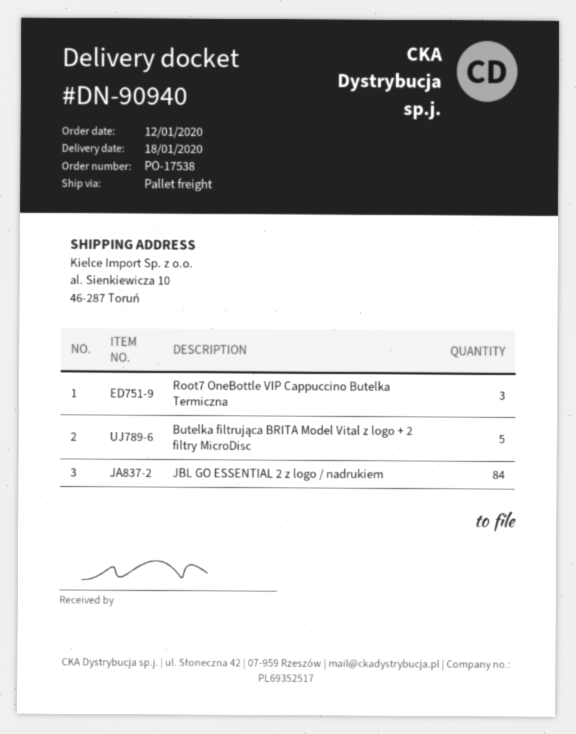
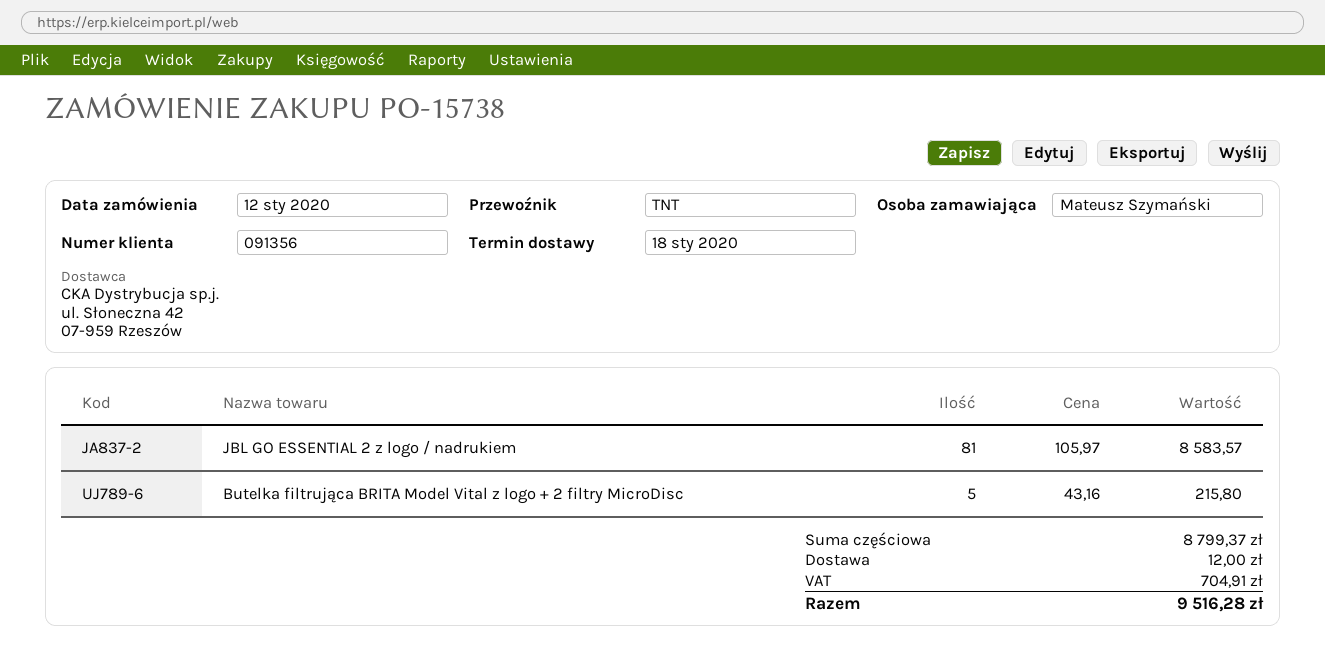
order number: PO-17538 -> PO-15738
shipping method: pallet freight -> TNT
Root7 OneBottle VIP Cappuccino Butelka Termiczna: 3 -> none
JBL GO ESSENTIAL 2 z logo / nadrukiem: 84 -> 81

